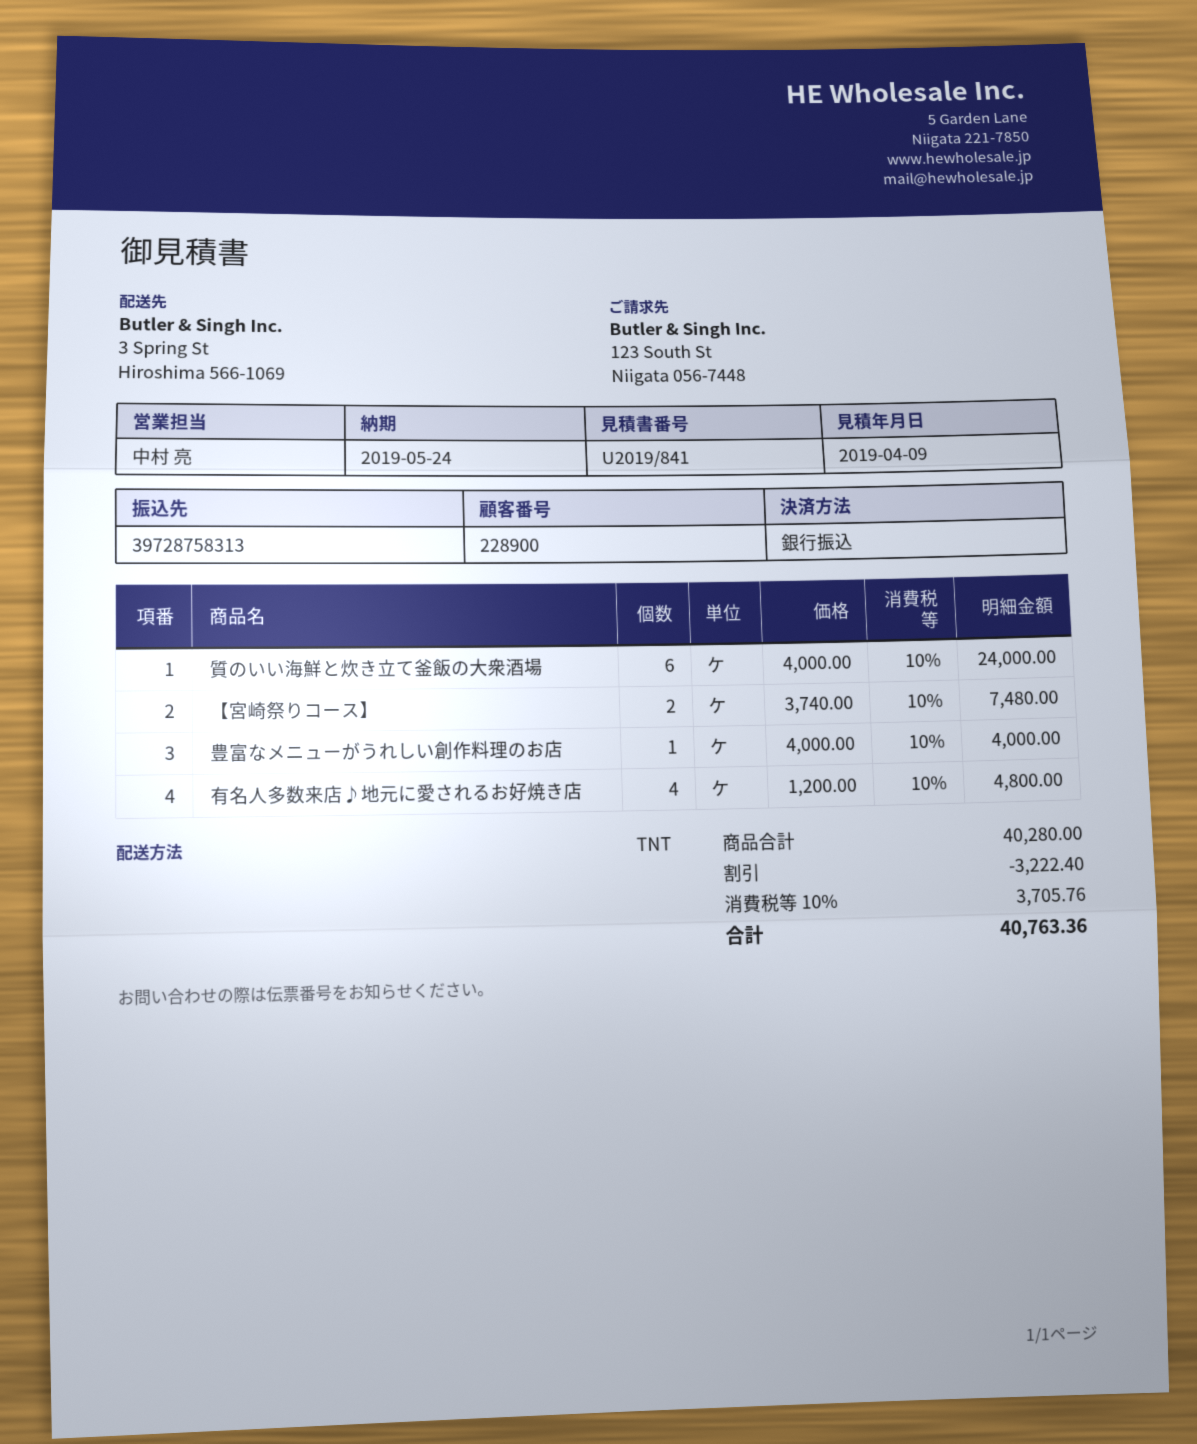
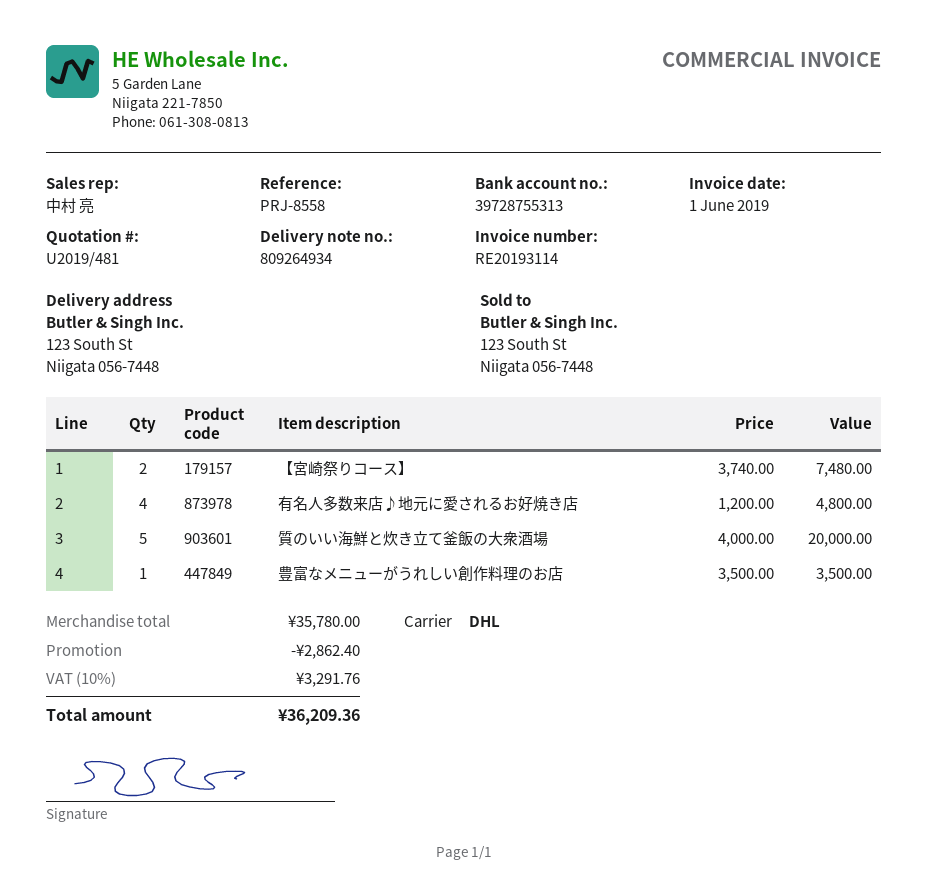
quote number: U2019/841 -> U2019/481
bank account: 39728758313 -> 39728755313
shipping method: TNT -> DHL
ship to: 3 Spring St, Hiroshima 566-1069 -> 123 South St, Niigata 056-7448
質のいい海鮮と炊き立て釜飯の大衆酒場: 6 x 4000.00 = 24000.00 -> 5 x 4000.00 = 20000.00
豊富なメニューがうれしい創作料理のお店: 1 x 4000.00 = 4000.00 -> 1 x 3500.00 = 3500.00
subtotal: 40280.00 -> 35780.00
discount: 3222.40 -> 2862.40
tax: 10% = 3705.76 -> 10% = 3291.76
total: 40763.36 -> 36209.36

